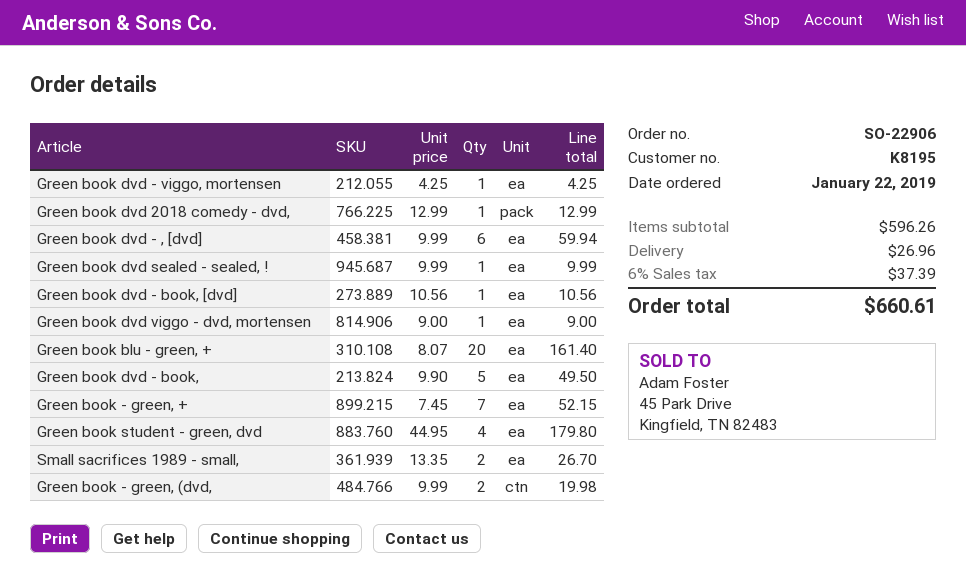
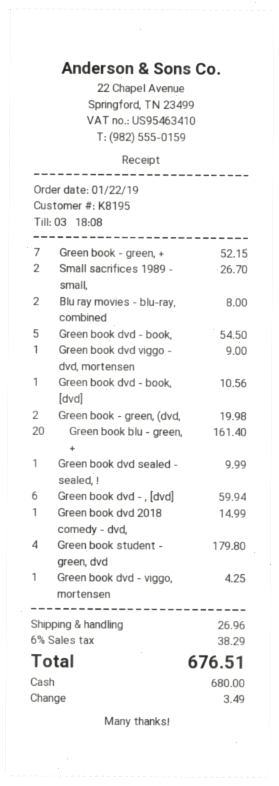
Green book dvd 2018 comedy - dvd,: 1 for 12.99 -> 1 for 14.99
Green book dvd - book,: 5 for 49.50 -> 5 for 54.50
Blu ray movies - blu-ray, combined: none -> 2 for 8.00
tax: 6% = 37.39 -> 6% = 38.29
total: 660.61 -> 676.51

